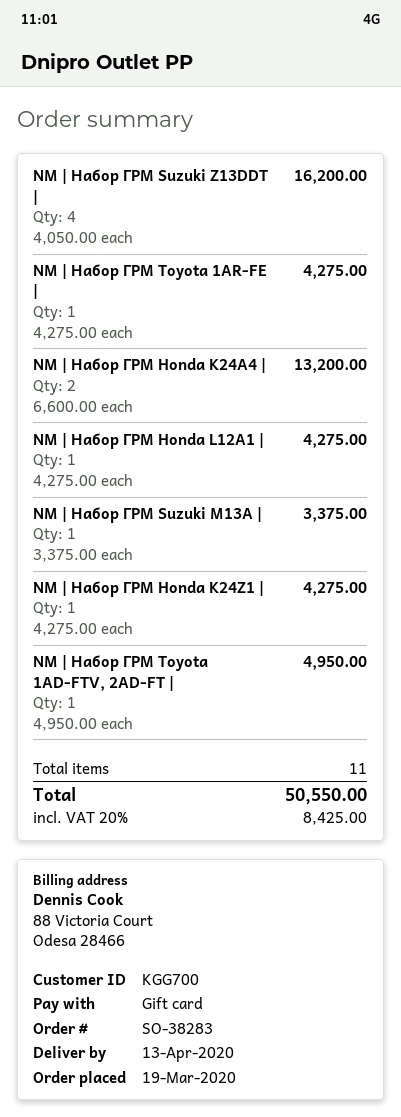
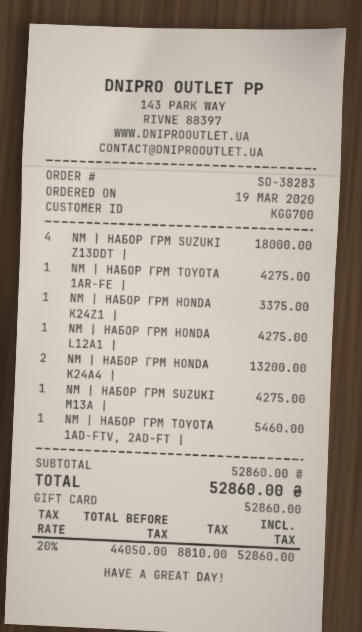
NM | Набор ГРМ Suzuki Z13DDT |: 4 for 16200.00 -> 4 for 18000.00
NM | Набор ГРМ Suzuki M13A |: 1 for 3375.00 -> 1 for 4275.00
NM | Набор ГРМ Honda K24Z1 |: 1 for 4275.00 -> 1 for 3375.00
NM | Набор ГРМ Toyota 1AD-FTV, 2AD-FT |: 1 for 4950.00 -> 1 for 5460.00
tax: 20% = 8425.00 -> 20% = 8810.00
total: 50550.00 -> 52860.00

